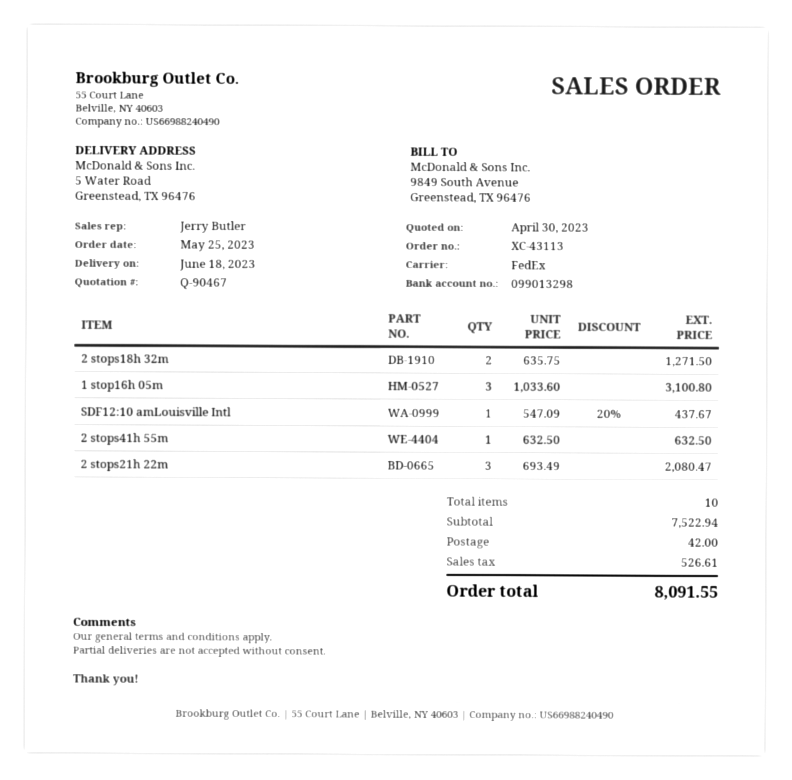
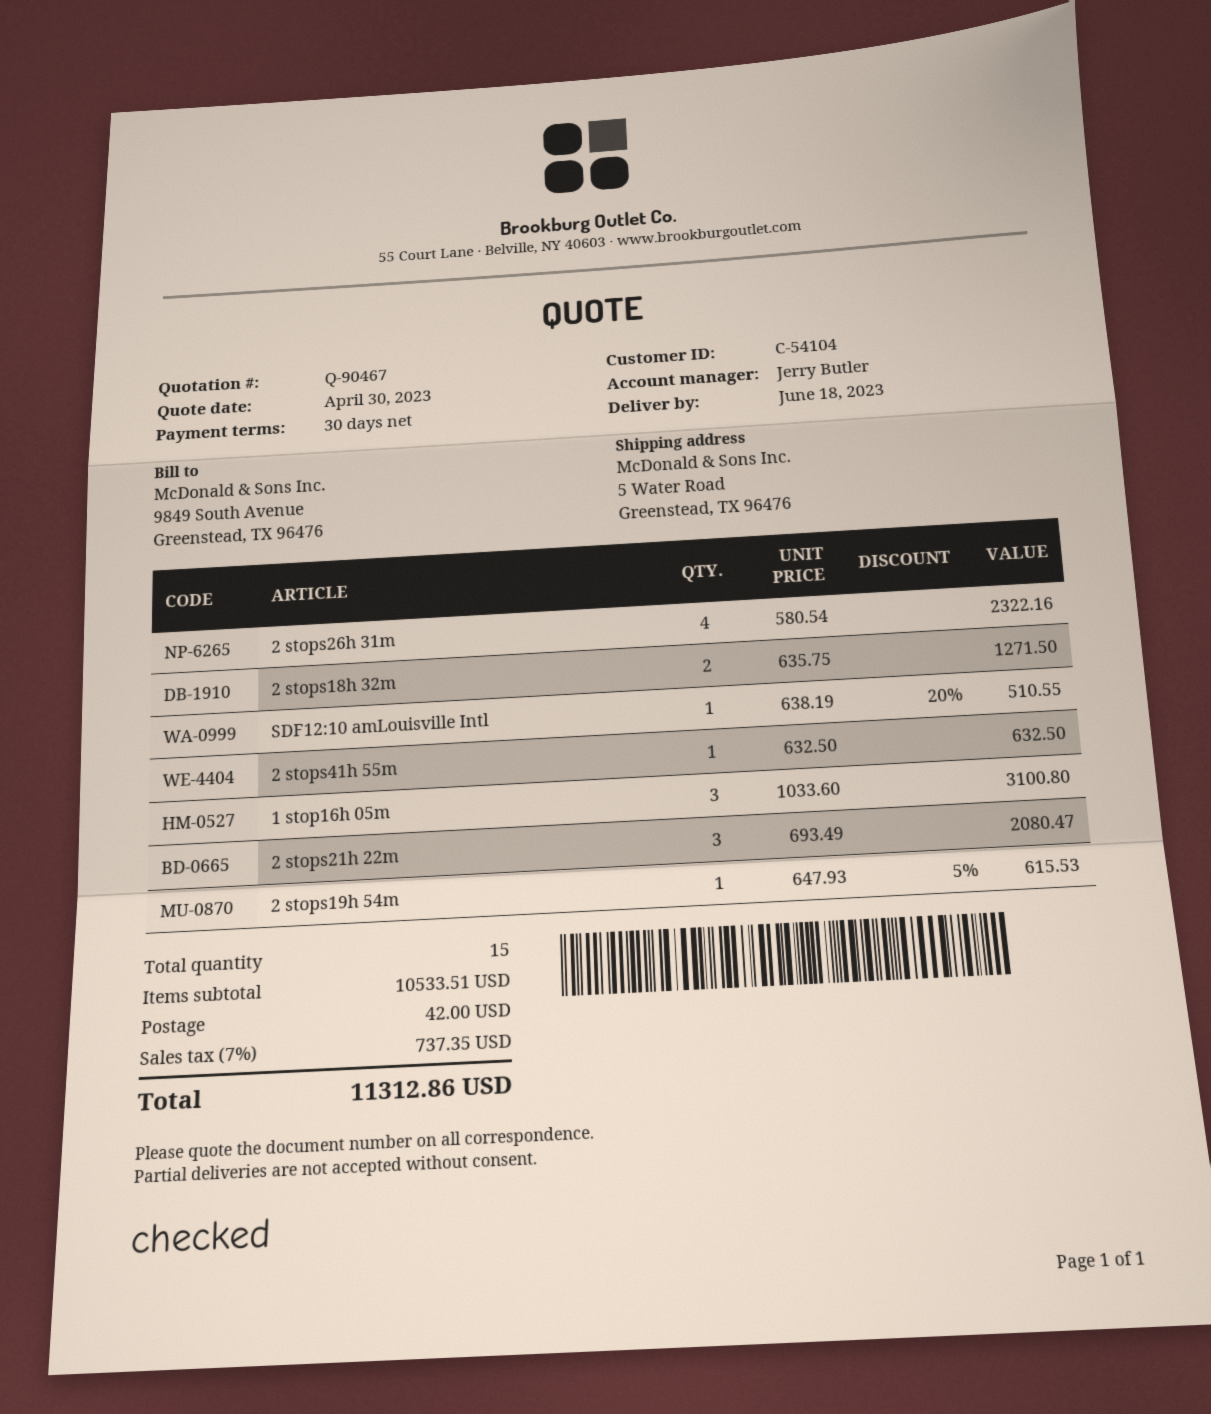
SDF12:10 amLouisville Intl: 1 x 547.09 - 20% = 437.67 -> 1 x 638.19 - 20% = 510.55
2 stops26h 31m: none -> 4 x 580.54 = 2322.16
2 stops19h 54m: none -> 1 x 647.93 - 5% = 615.53
total quantity: 10 -> 15
subtotal: 7522.94 -> 10533.51
tax: 526.61 -> 737.35
total: 8091.55 -> 11312.86

